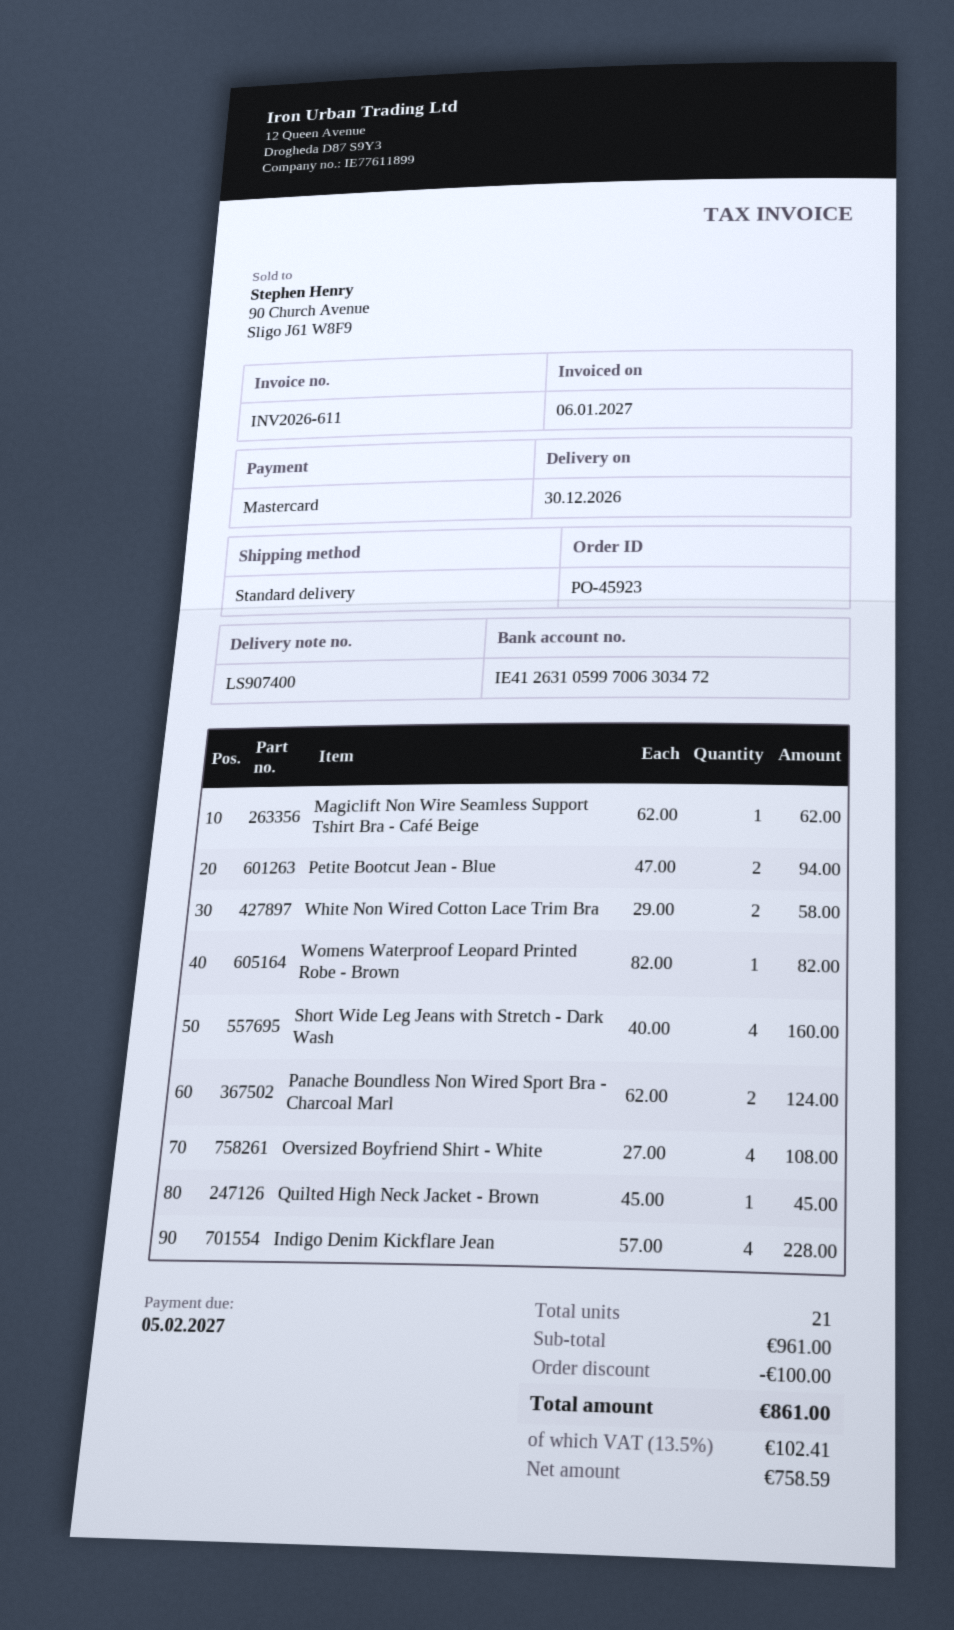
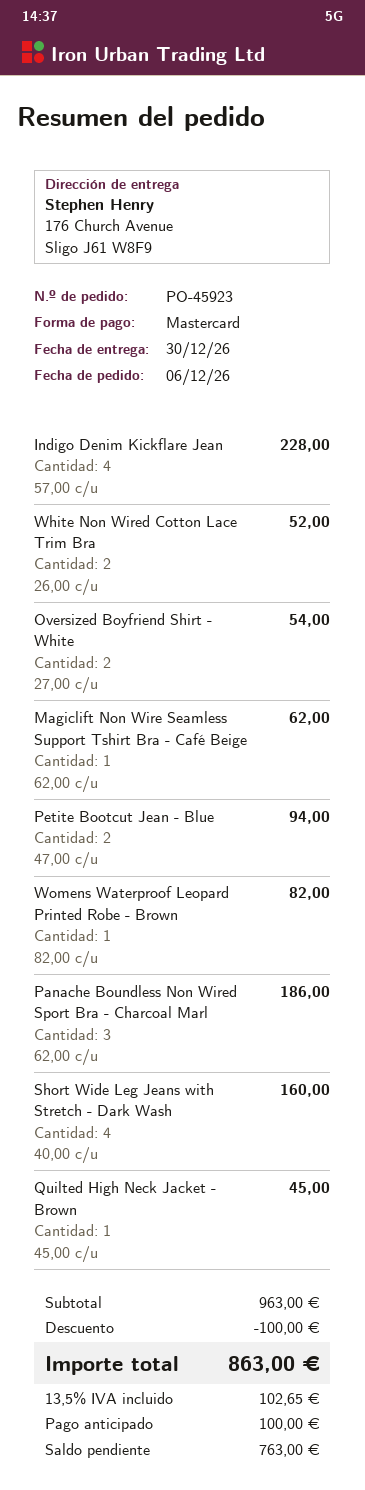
White Non Wired Cotton Lace Trim Bra: 2 x 29.00 = 58.00 -> 2 x 26.00 = 52.00
Panache Boundless Non Wired Sport Bra - Charcoal Marl: 2 x 62.00 = 124.00 -> 3 x 62.00 = 186.00
Oversized Boyfriend Shirt - White: 4 x 27.00 = 108.00 -> 2 x 27.00 = 54.00
subtotal: 961.00 -> 963.00
tax: 13.5% = 102.41 -> 13.5% = 102.65
total: 861.00 -> 863.00

